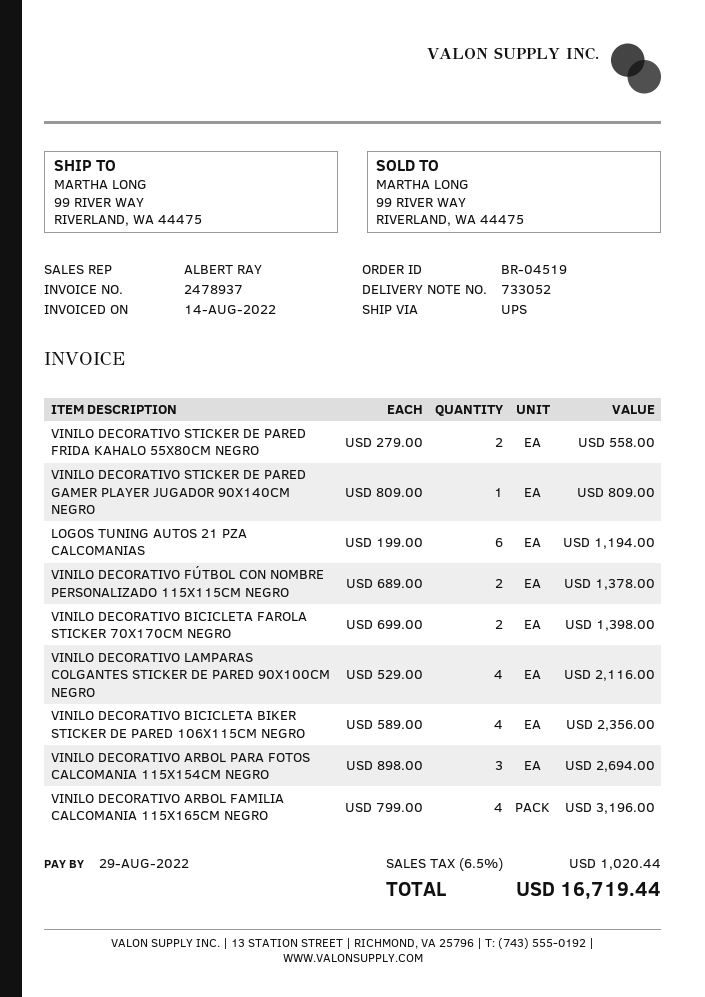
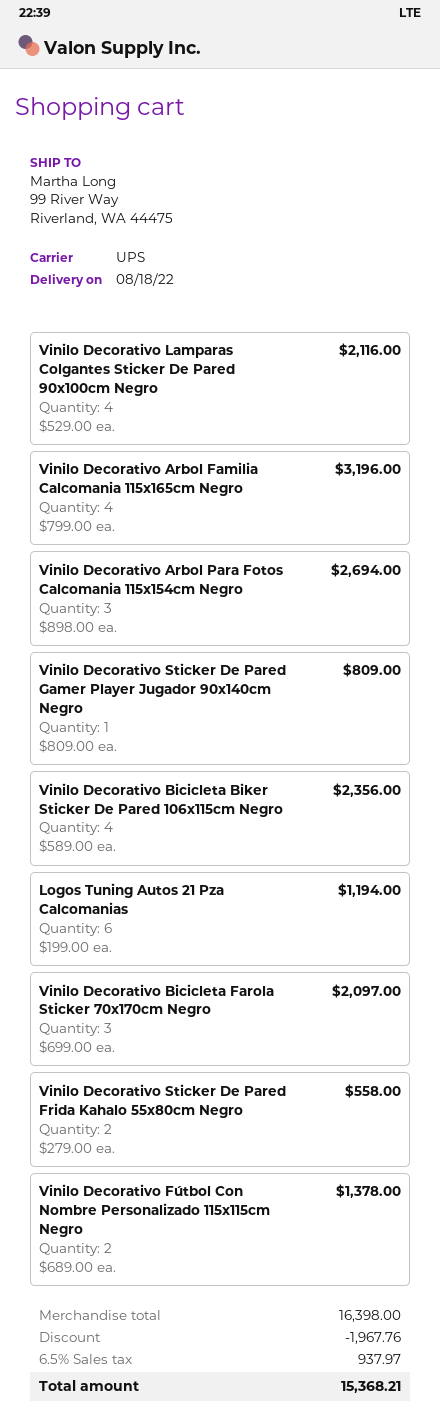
VINILO DECORATIVO BICICLETA FAROLA STICKER 70X170CM NEGRO: 2 x 699.00 = 1398.00 -> 3 x 699.00 = 2097.00
discount: none -> 1967.76
tax: 6.5% = 1020.44 -> 6.5% = 937.97
total: 16719.44 -> 15368.21

